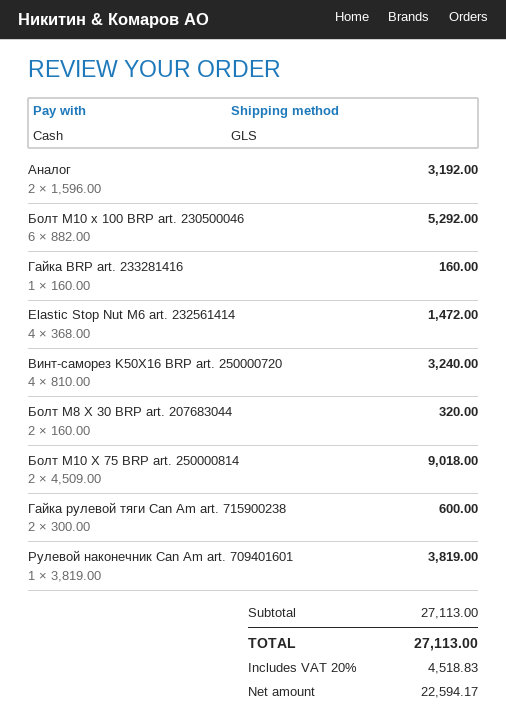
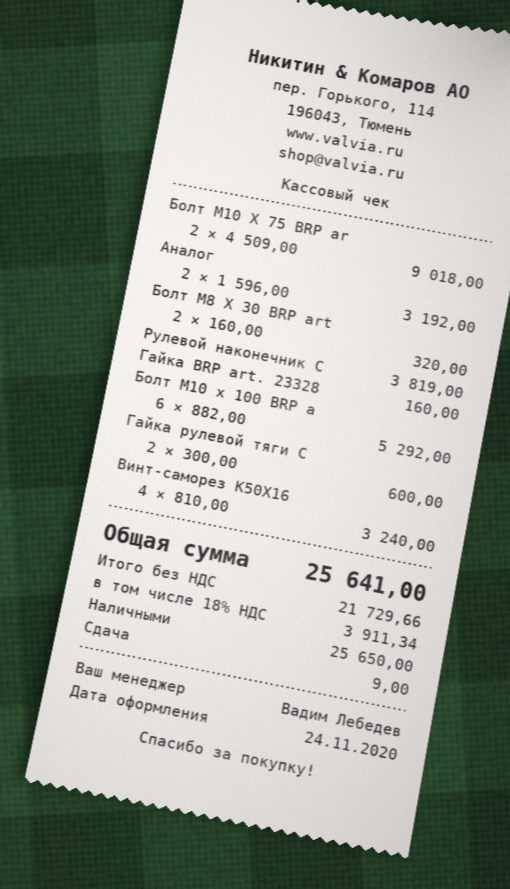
Elastic Stop Nut M6 art. 232561414: 4 x 368.00 = 1472.00 -> none
net: 22594.17 -> 21729.66
tax: 20% = 4518.83 -> 18% = 3911.34
total: 27113.00 -> 25641.00

